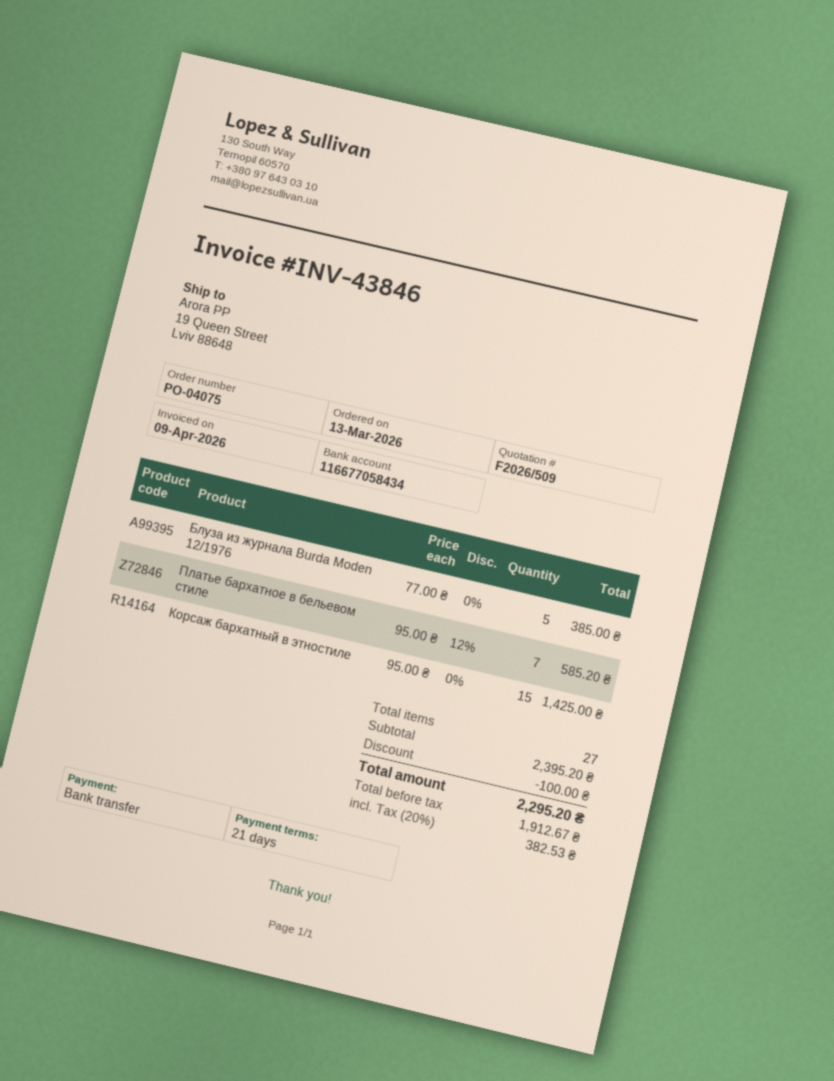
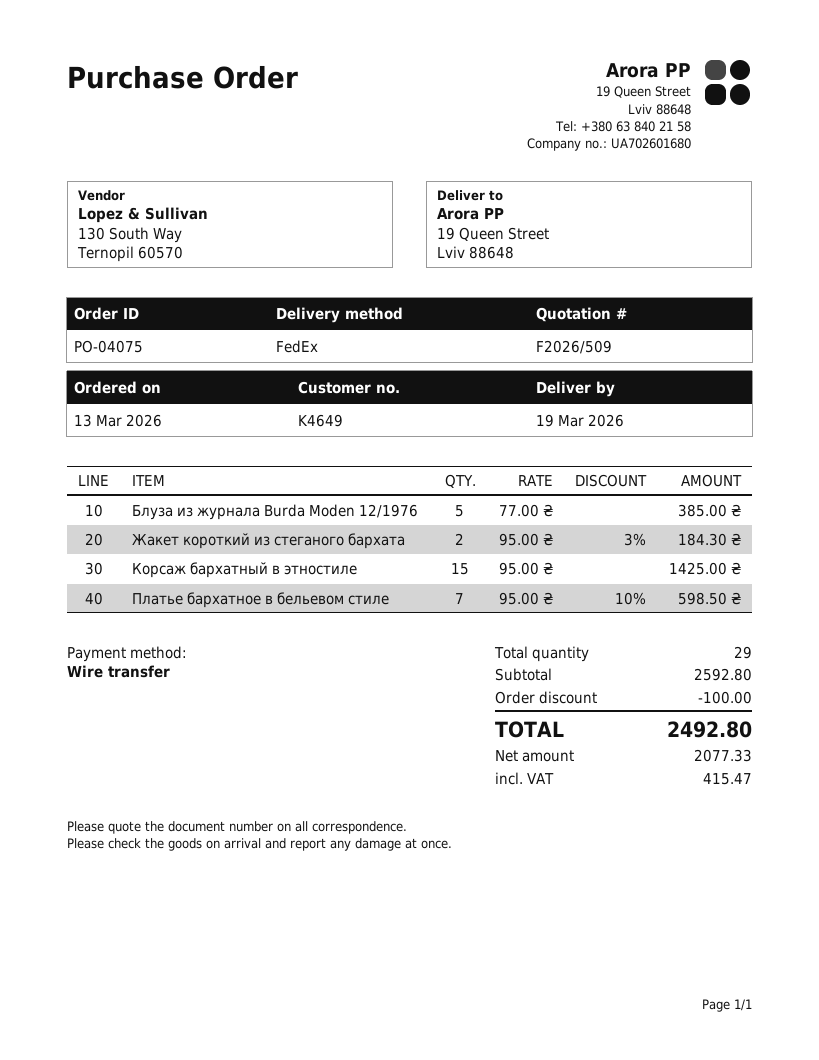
Платье бархатное в бельевом стиле: 7 x 95.00 - 12% = 585.20 -> 7 x 95.00 - 10% = 598.50
Жакет короткий из стеганого бархата: none -> 2 x 95.00 - 3% = 184.30
total quantity: 27 -> 29
subtotal: 2395.20 -> 2592.80
net: 1912.67 -> 2077.33
tax: 382.53 -> 415.47
total: 2295.20 -> 2492.80

